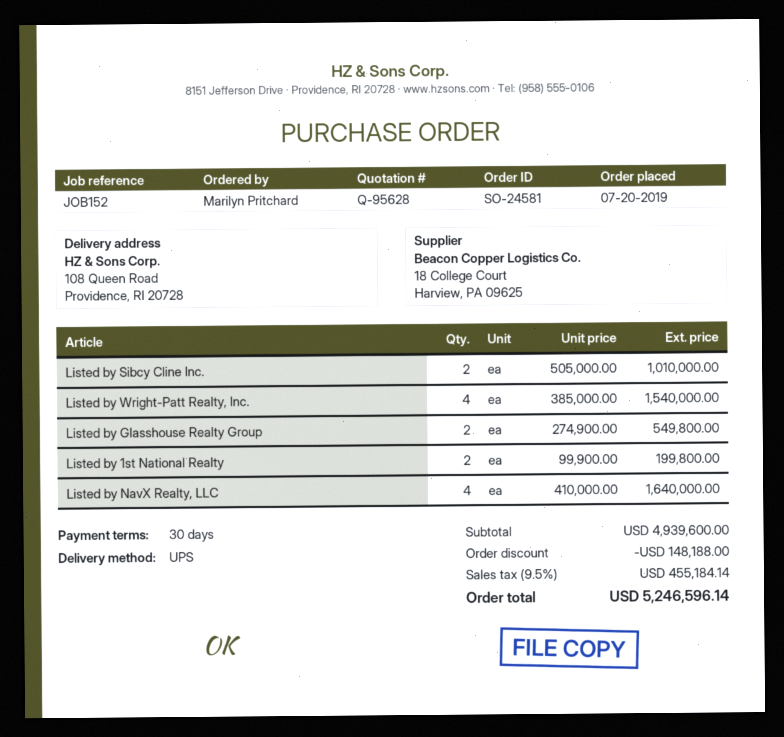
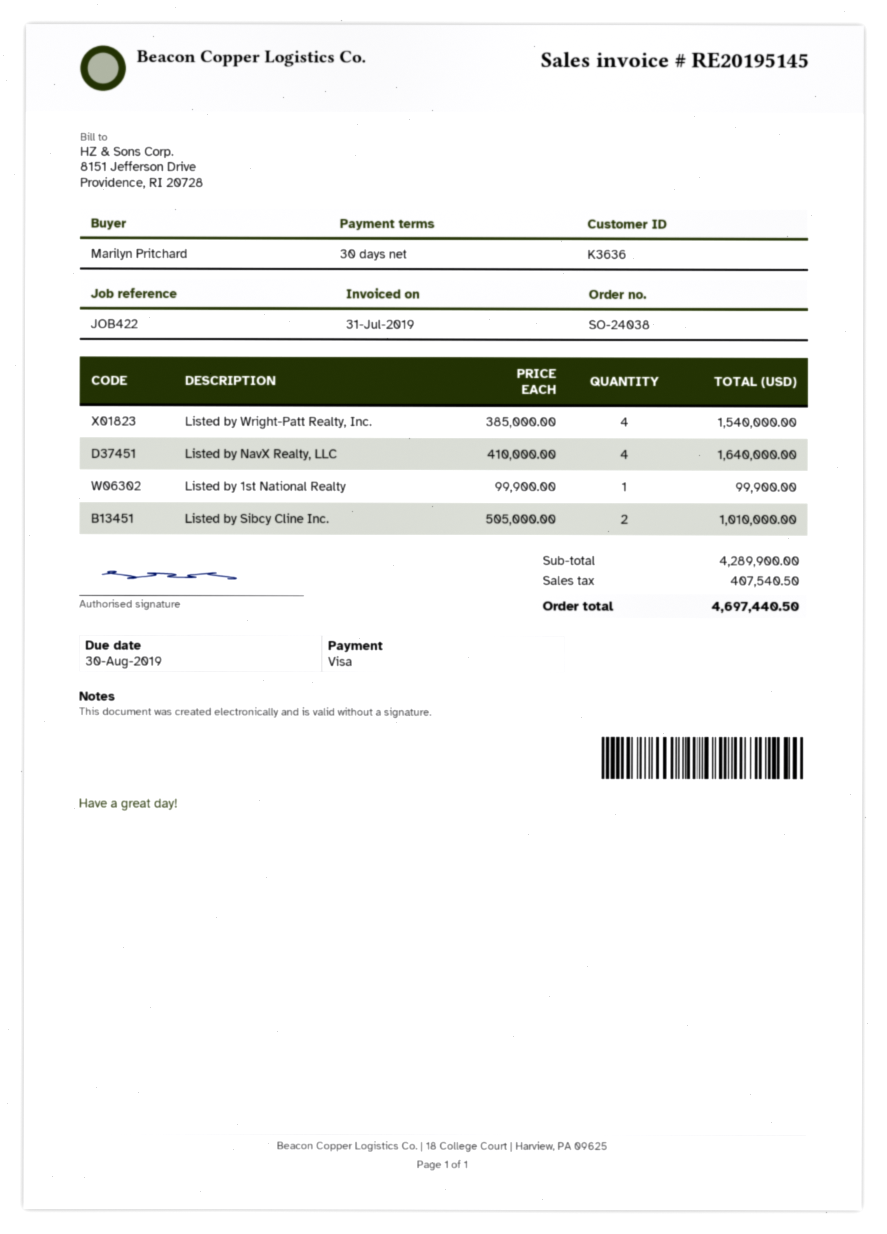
order number: SO-24581 -> SO-24038
reference: JOB152 -> JOB422
Listed by Glasshouse Realty Group: 2 x 274900.00 = 549800.00 -> none
Listed by 1st National Realty: 2 x 99900.00 = 199800.00 -> 1 x 99900.00 = 99900.00
subtotal: 4939600.00 -> 4289900.00
discount: 148188.00 -> none
tax: 455184.14 -> 407540.50
total: 5246596.14 -> 4697440.50

